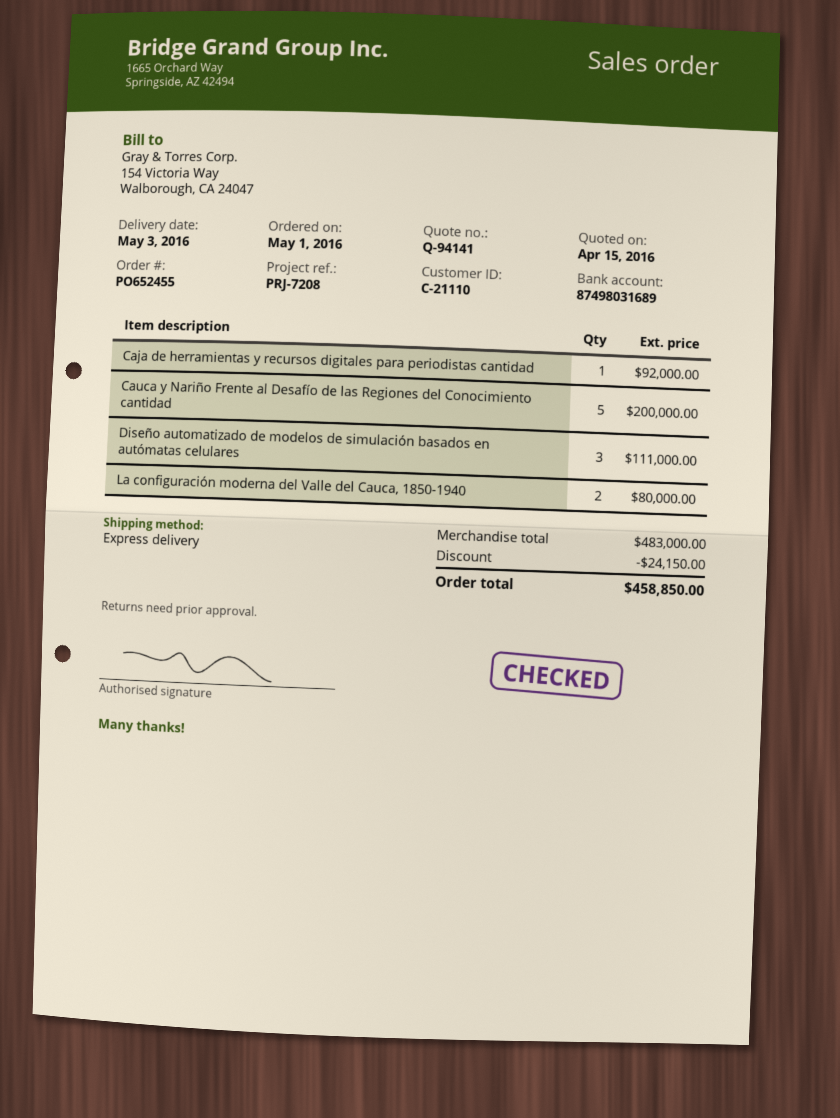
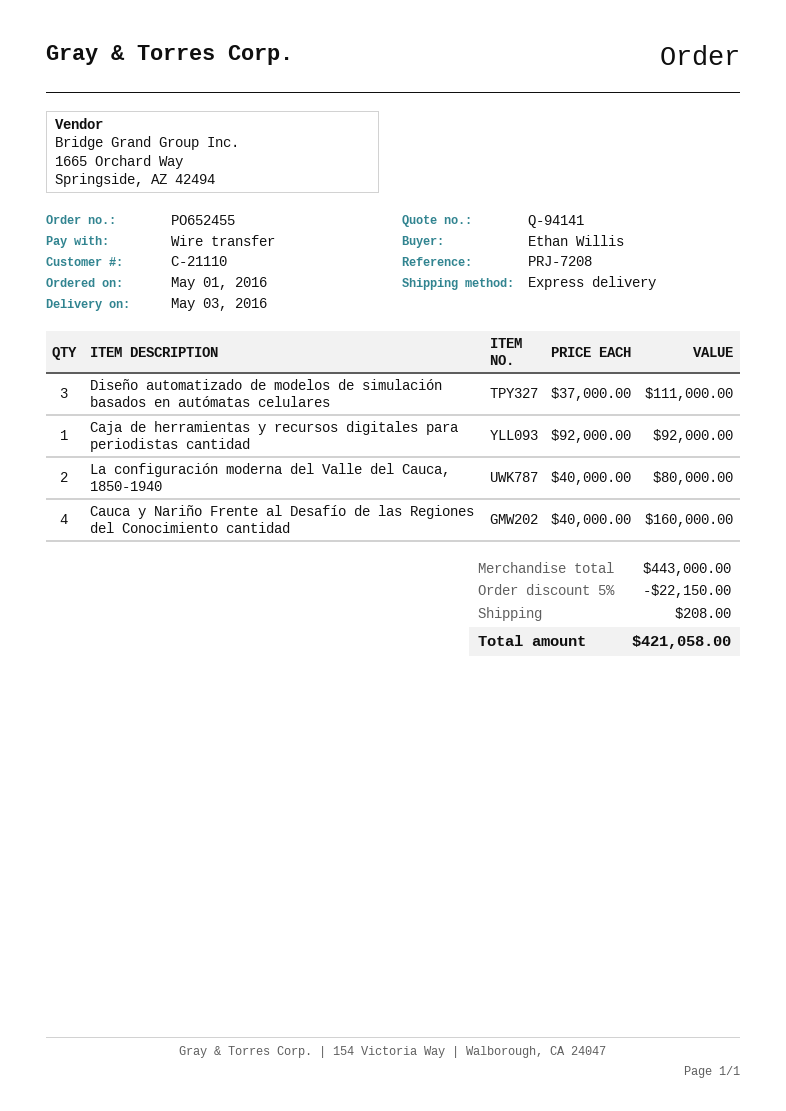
Cauca y Nariño Frente al Desafío de las Regiones del Conocimiento cantidad: 5 for 200000.00 -> 4 for 160000.00
subtotal: 483000.00 -> 443000.00
discount: 24150.00 -> 22150.00
shipping: none -> 208.00
total: 458850.00 -> 421058.00

